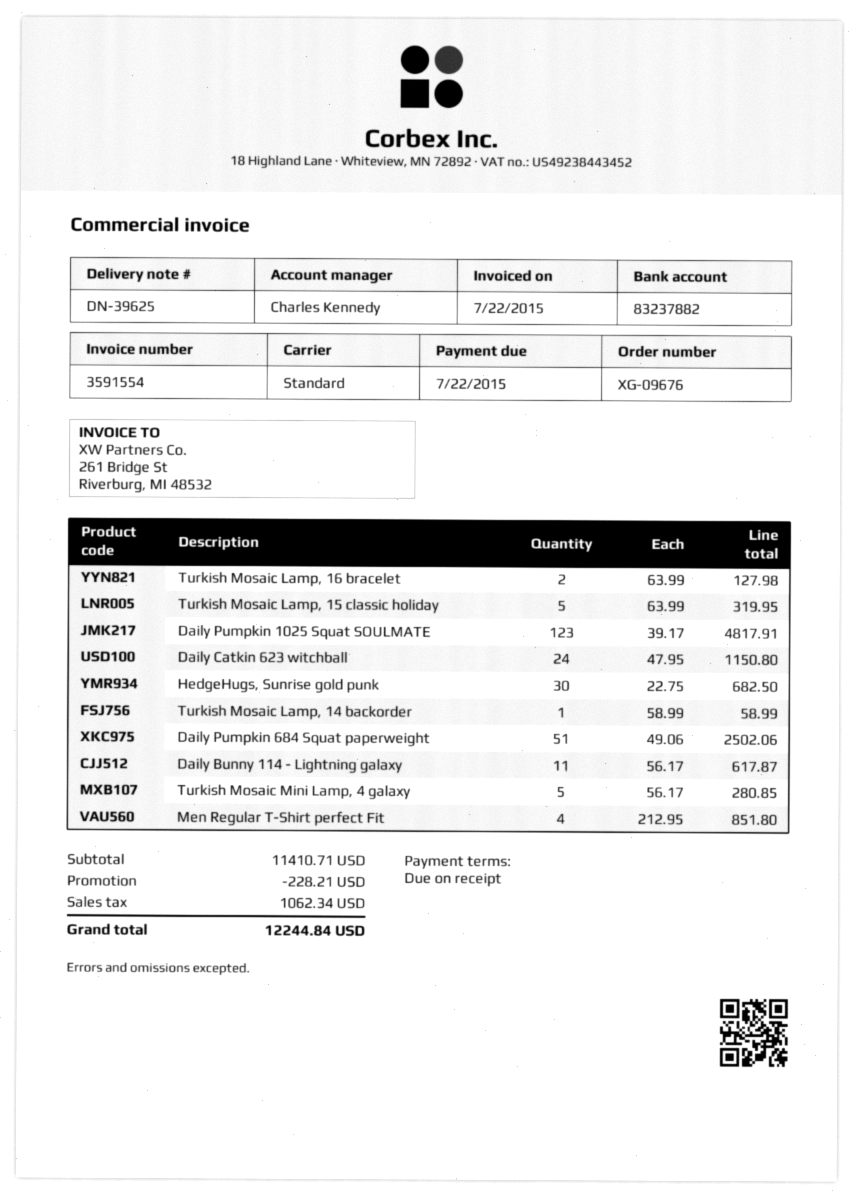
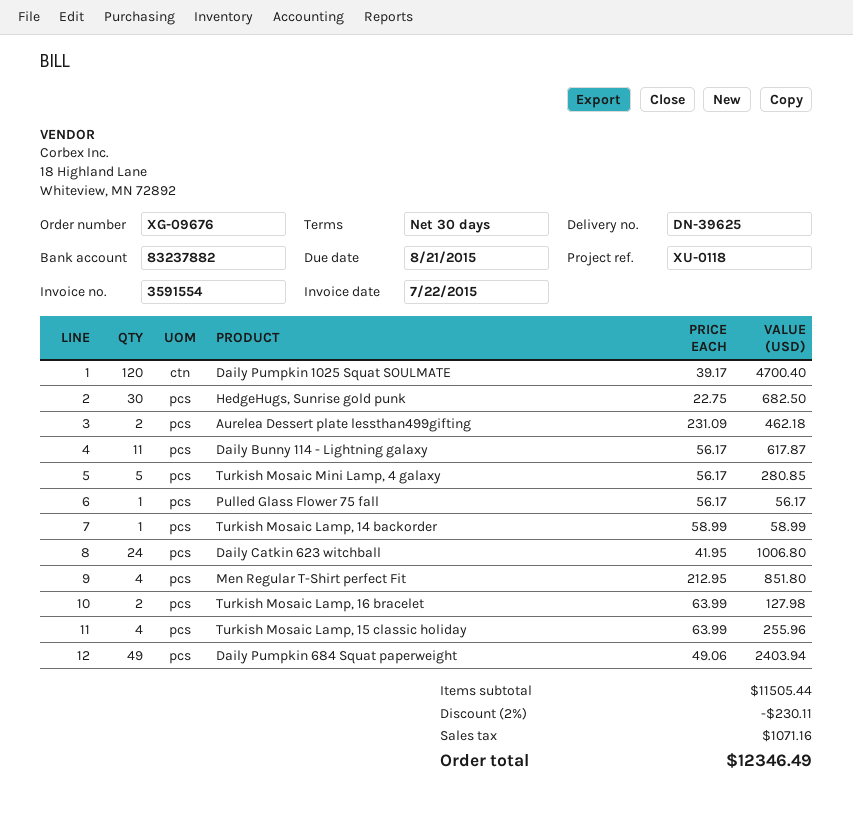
payment terms: on receipt -> 30 days
due date: 2015-07-22 -> 2015-08-21
Turkish Mosaic Lamp, 15 classic holiday: 5 x 63.99 = 319.95 -> 4 x 63.99 = 255.96
Daily Pumpkin 1025 Squat SOULMATE: 123 x 39.17 = 4817.91 -> 120 x 39.17 = 4700.40
Daily Catkin 623 witchball: 24 x 47.95 = 1150.80 -> 24 x 41.95 = 1006.80
Daily Pumpkin 684 Squat paperweight: 51 x 49.06 = 2502.06 -> 49 x 49.06 = 2403.94
Aurelea Dessert plate lessthan499gifting: none -> 2 x 231.09 = 462.18
Pulled Glass Flower 75 fall: none -> 1 x 56.17 = 56.17
subtotal: 11410.71 -> 11505.44
discount: 228.21 -> 230.11
tax: 1062.34 -> 1071.16
total: 12244.84 -> 12346.49

